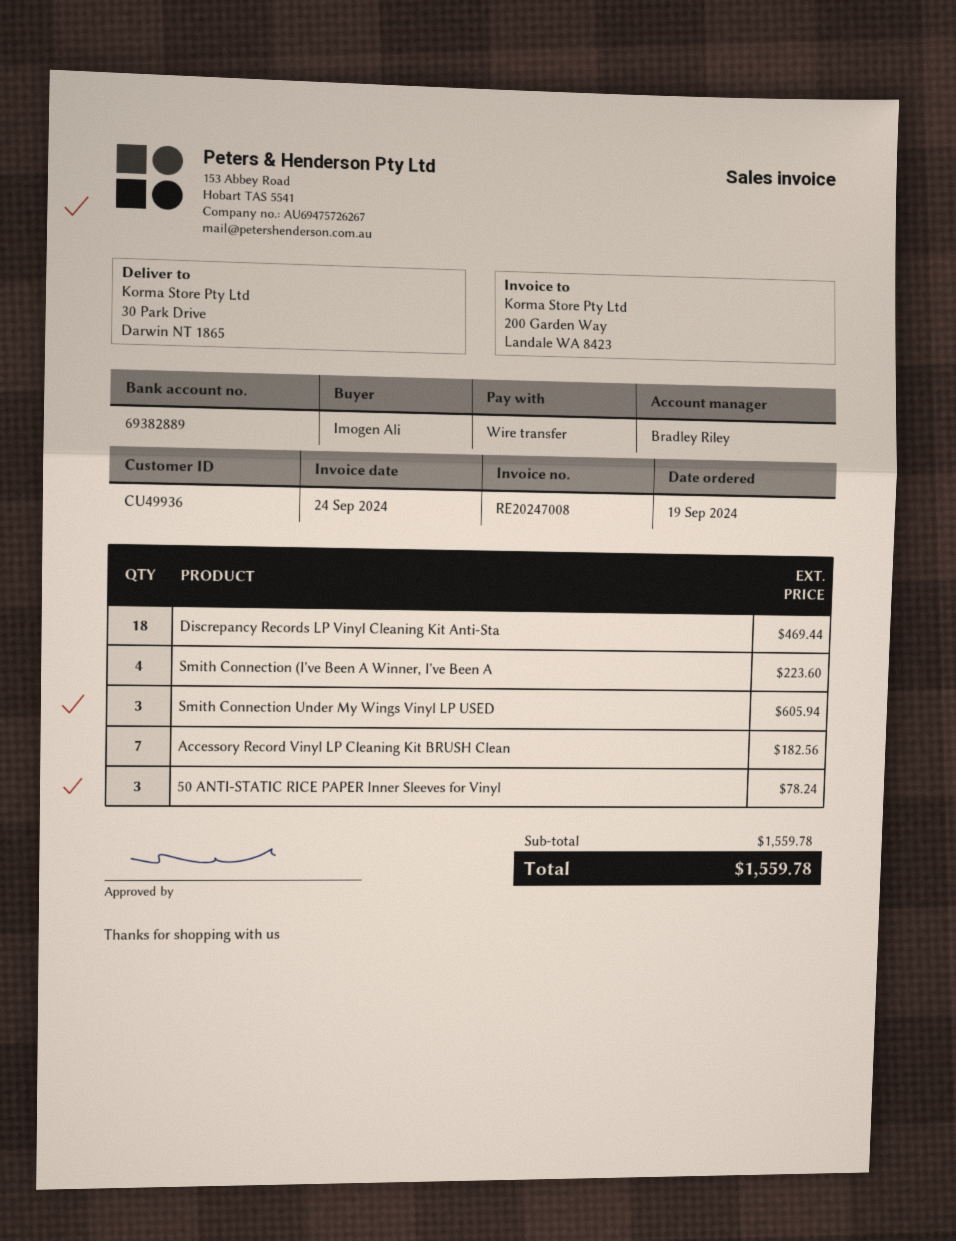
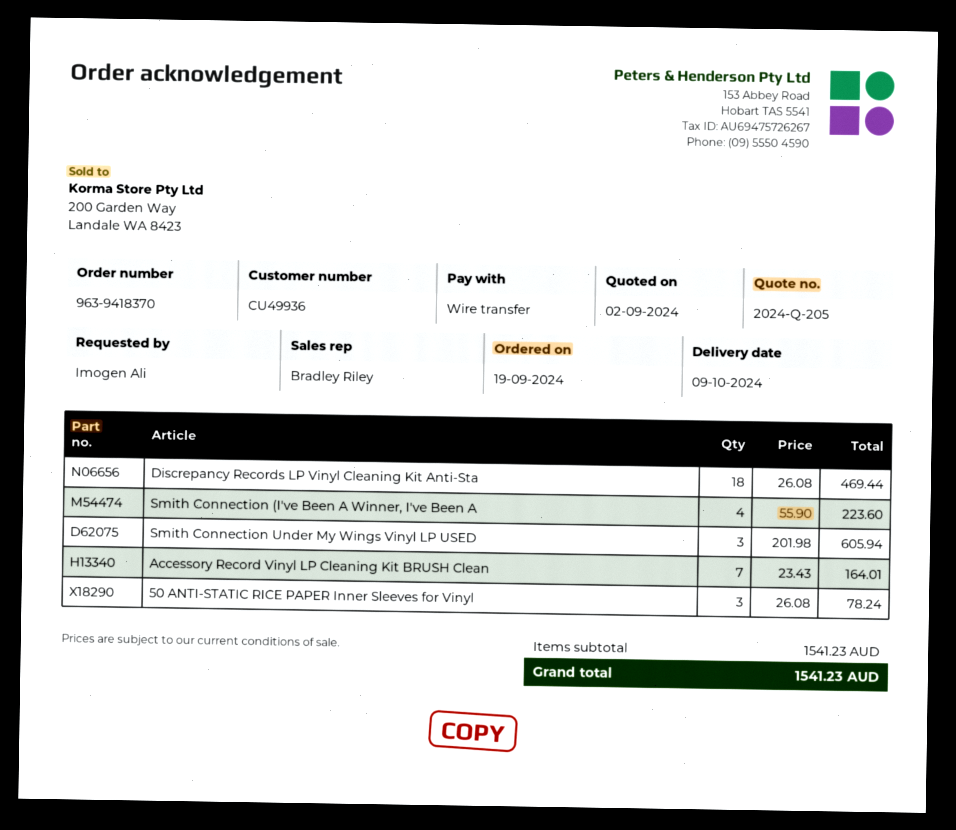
Accessory Record Vinyl LP Cleaning Kit BRUSH Clean: 7 for 182.56 -> 7 for 164.01
subtotal: 1559.78 -> 1541.23
total: 1559.78 -> 1541.23

